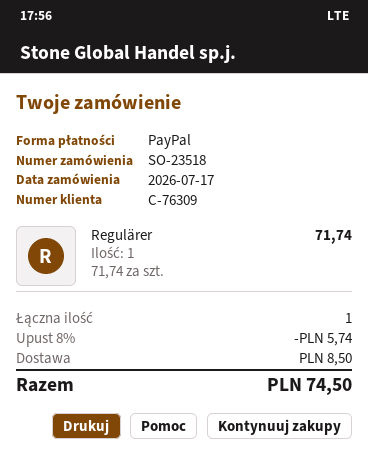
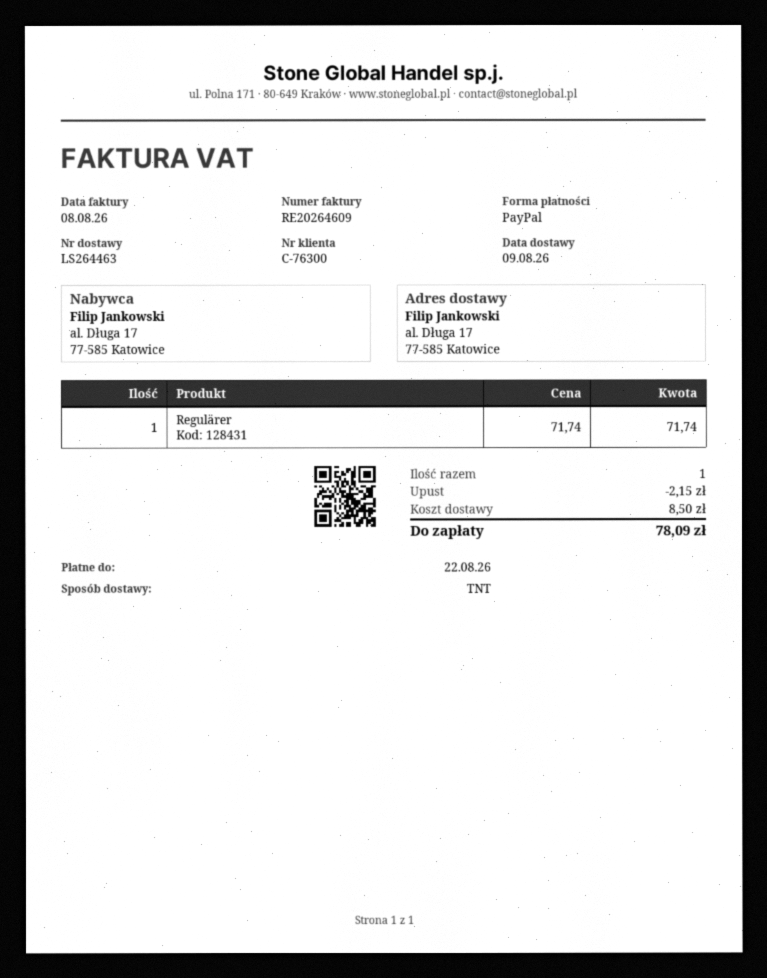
customer number: C-76309 -> C-76300
discount: 5.74 -> 2.15
total: 74.50 -> 78.09

